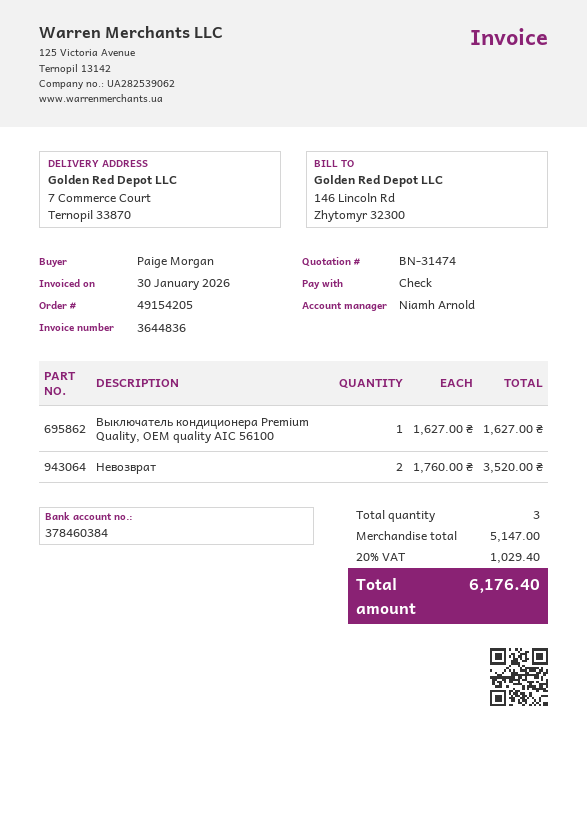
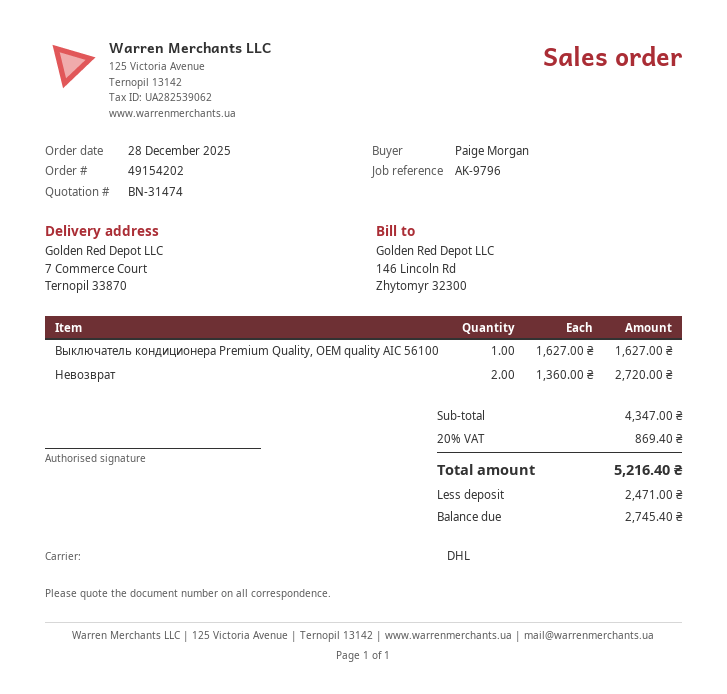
order number: 49154205 -> 49154202
Невозврат: 2 x 1760.00 = 3520.00 -> 2 x 1360.00 = 2720.00
subtotal: 5147.00 -> 4347.00
tax: 20% = 1029.40 -> 20% = 869.40
total: 6176.40 -> 5216.40

